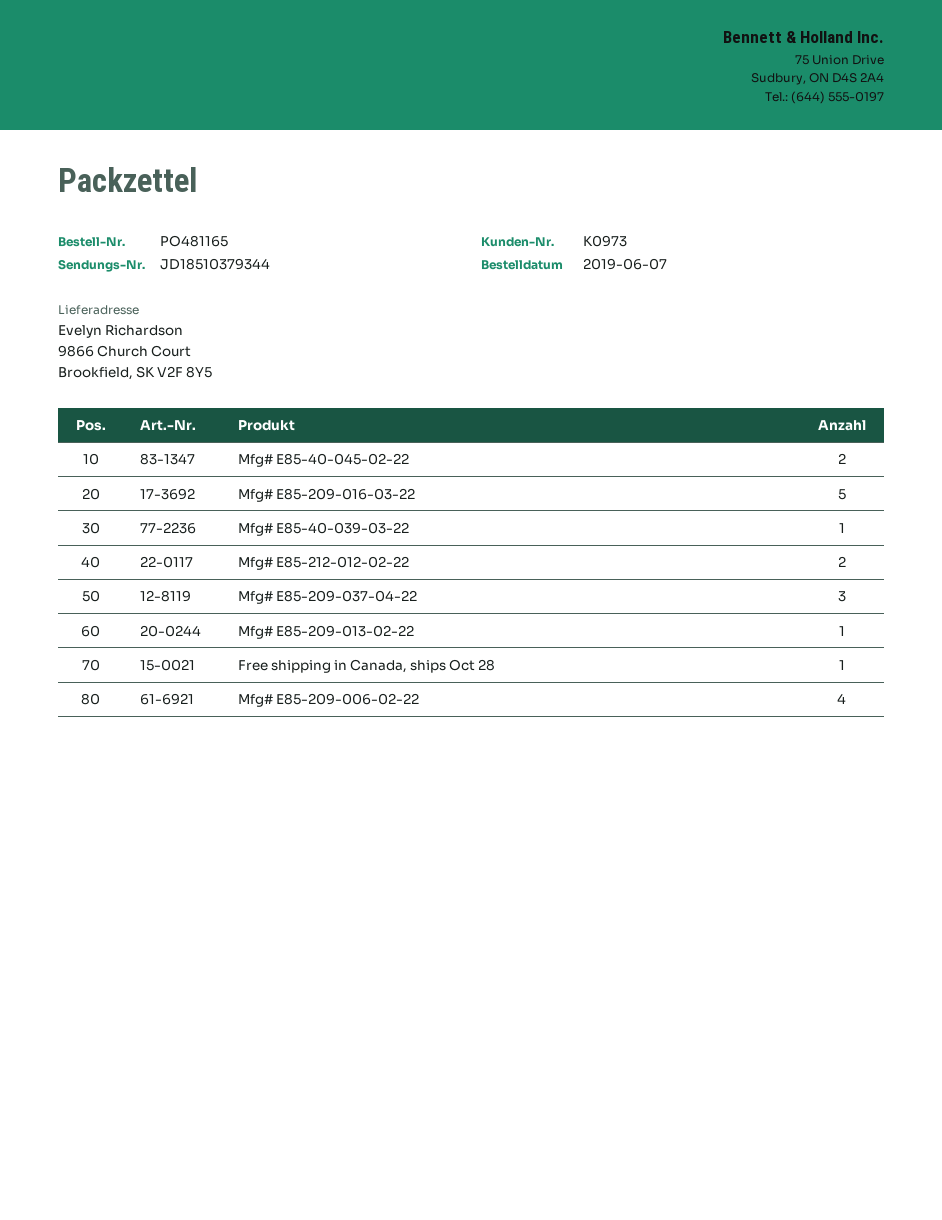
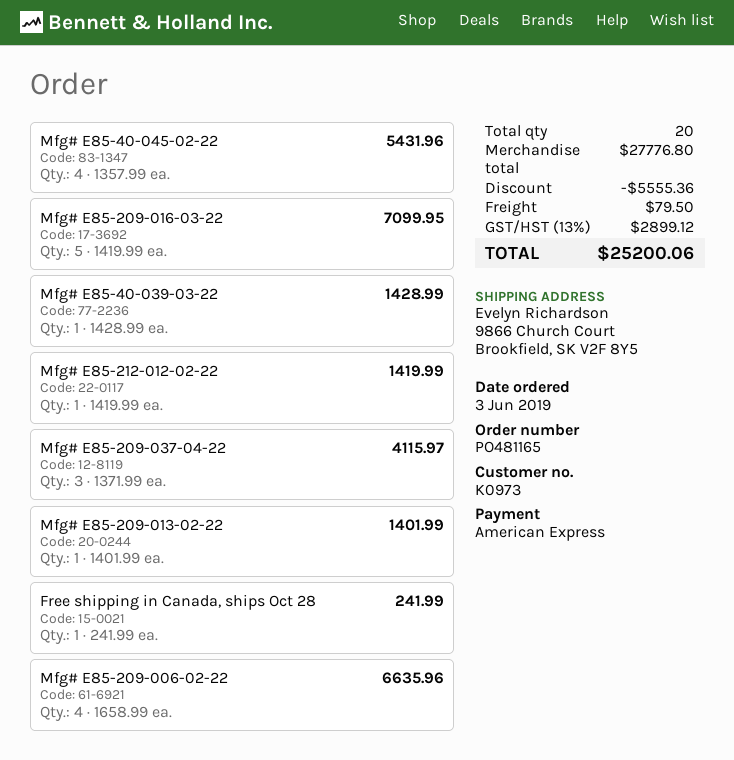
order date: 2019-06-07 -> 2019-06-03
Mfg# E85-40-045-02-22: 2 -> 4
Mfg# E85-212-012-02-22: 2 -> 1

